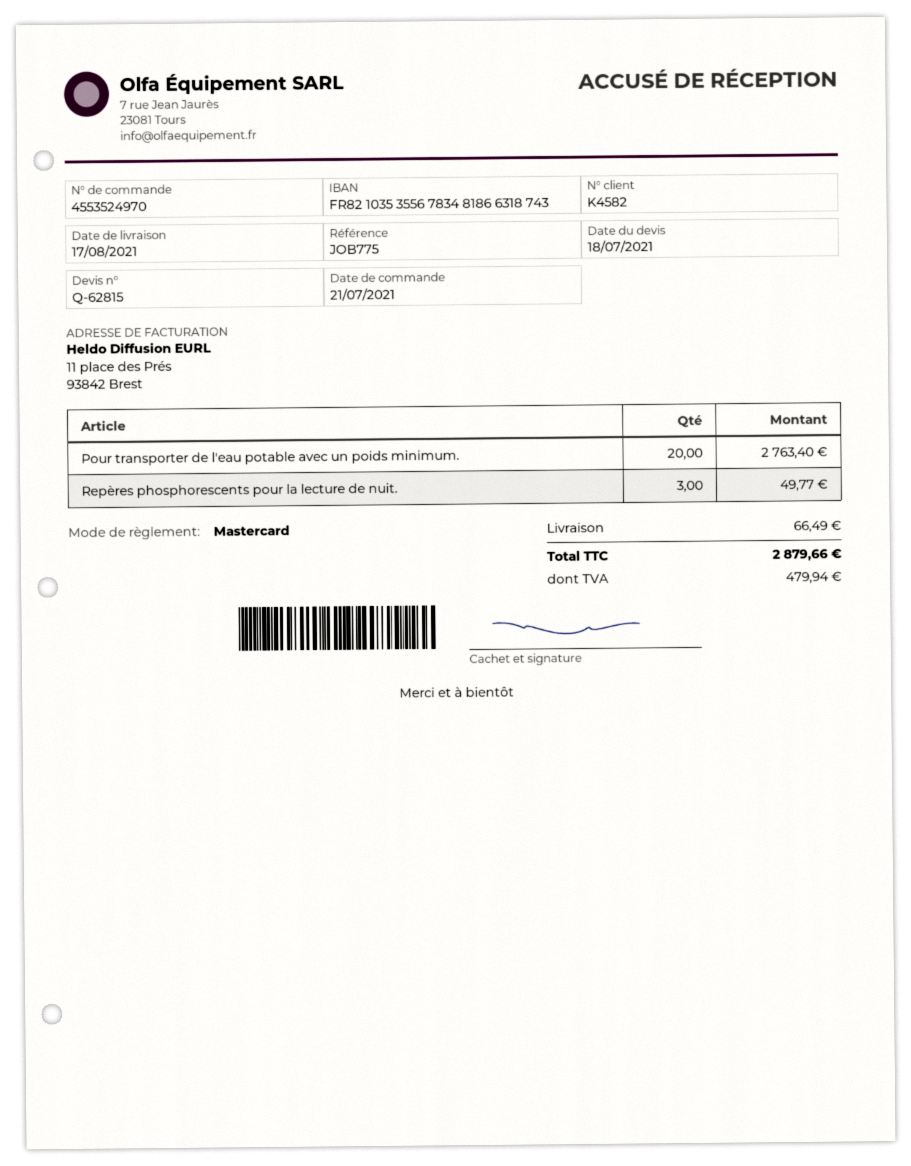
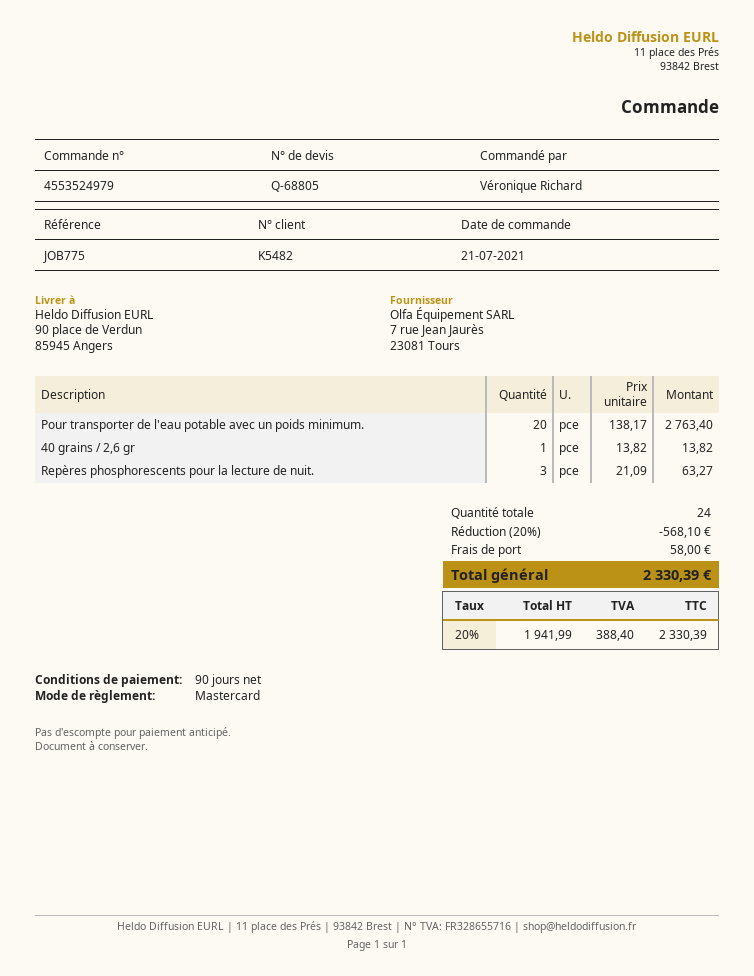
quote number: Q-62815 -> Q-68805
order number: 4553524970 -> 4553524979
customer number: K4582 -> K5482
Repères phosphorescents pour la lecture de nuit.: 3 for 49.77 -> 3 for 63.27
40 grains / 2,6 gr: none -> 1 for 13.82
discount: none -> 20% = 568.10
shipping: 66.49 -> 58.00
tax: 479.94 -> 388.40
total: 2879.66 -> 2330.39

